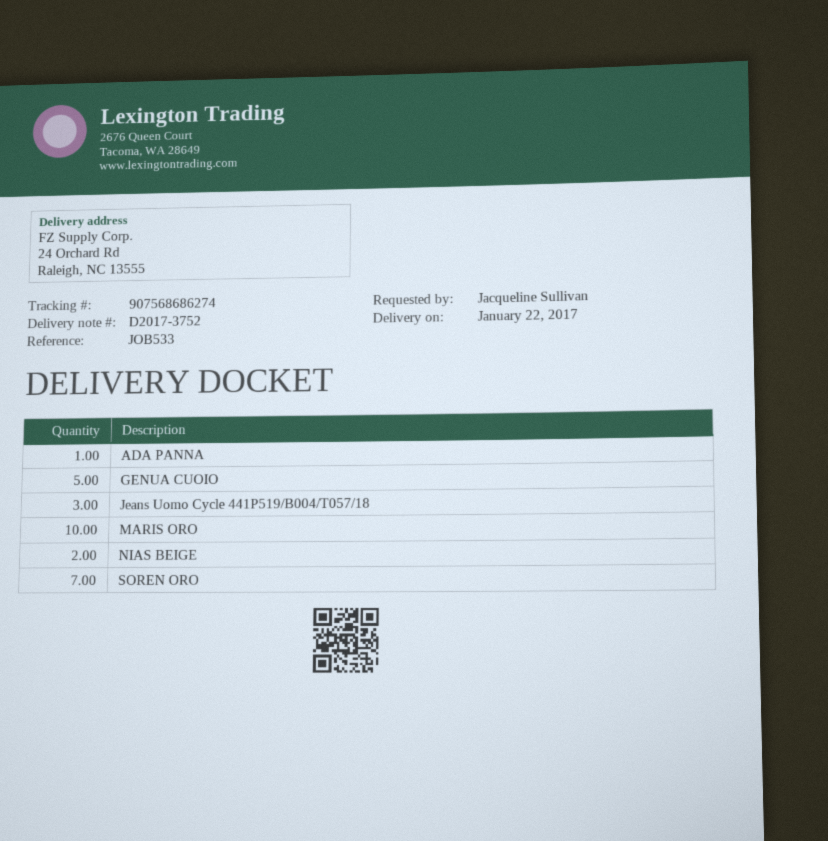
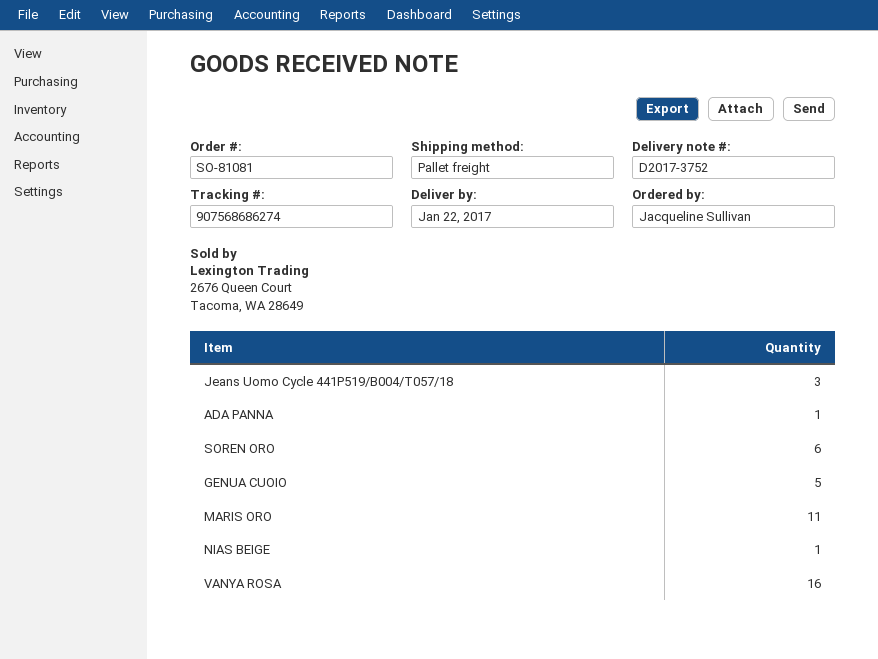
MARIS ORO: 10 -> 11
NIAS BEIGE: 2 -> 1
SOREN ORO: 7 -> 6
VANYA ROSA: none -> 16

